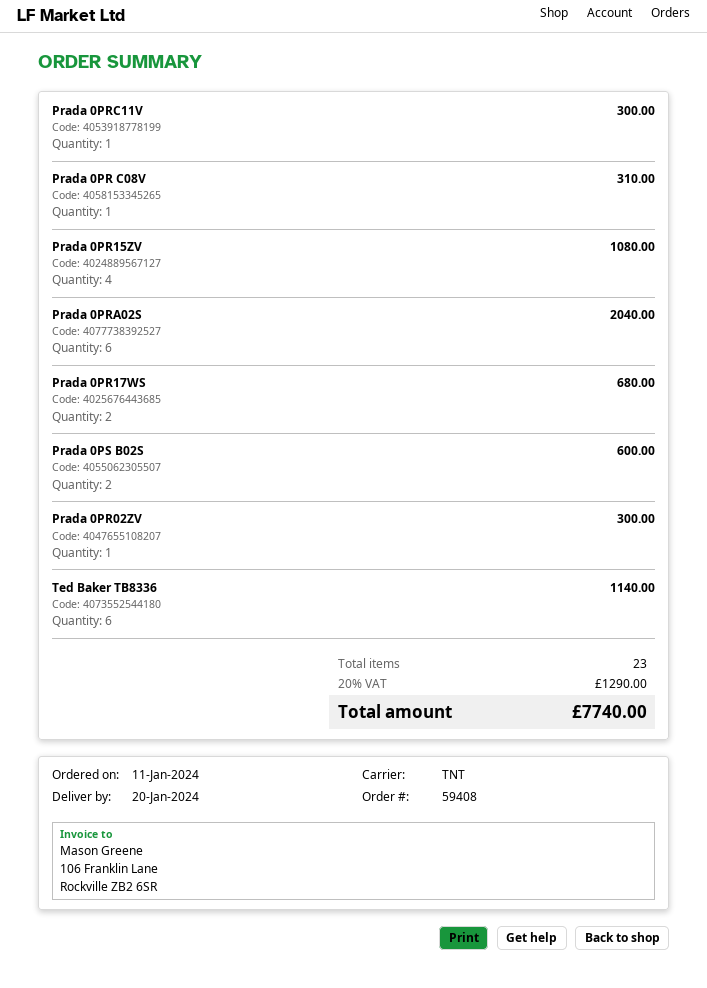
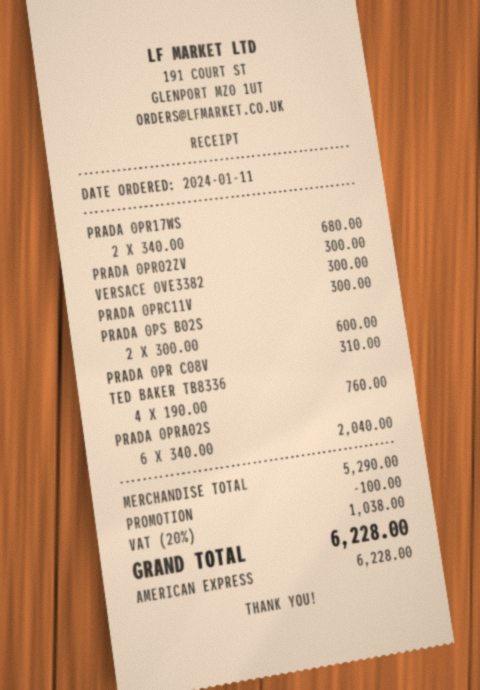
Prada 0PR15ZV: 4 for 1080.00 -> none
Ted Baker TB8336: 6 for 1140.00 -> 4 for 760.00
VERSACE 0VE3382: none -> 1 for 300.00
discount: none -> 100.00
tax: 20% = 1290.00 -> 20% = 1038.00
total: 7740.00 -> 6228.00

